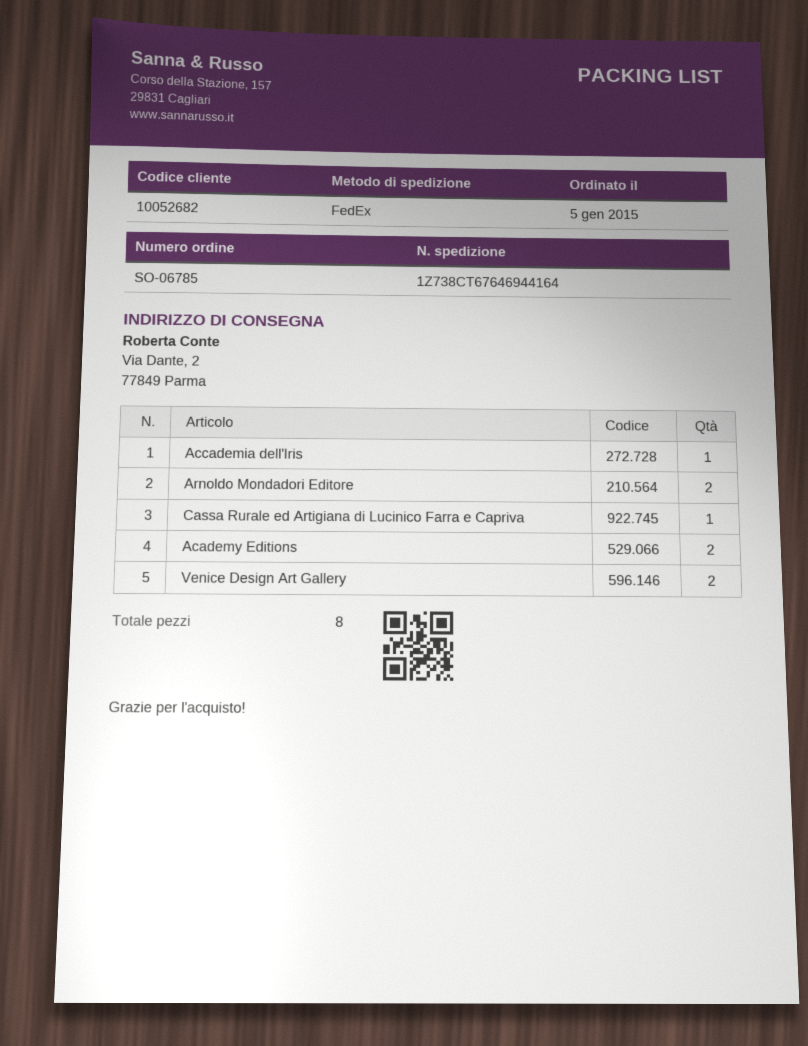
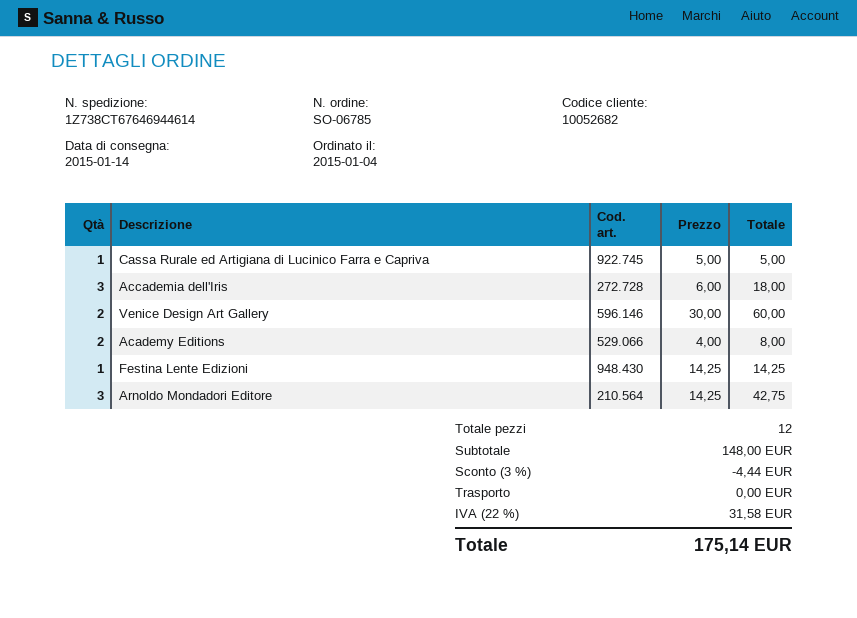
order date: 2015-01-05 -> 2015-01-04
tracking number: 1Z738CT67646944164 -> 1Z738CT67646944614
Accademia dell'Iris: 1 -> 3
Arnoldo Mondadori Editore: 2 -> 3
Festina Lente Edizioni: none -> 1
total quantity: 8 -> 12

